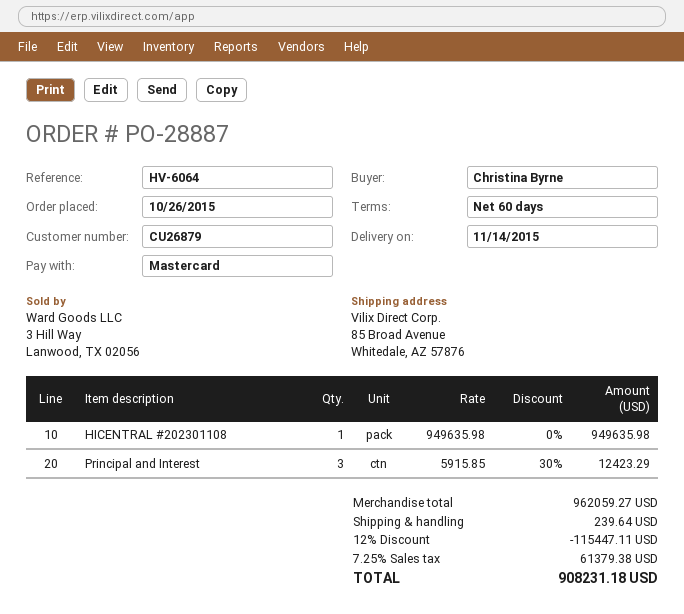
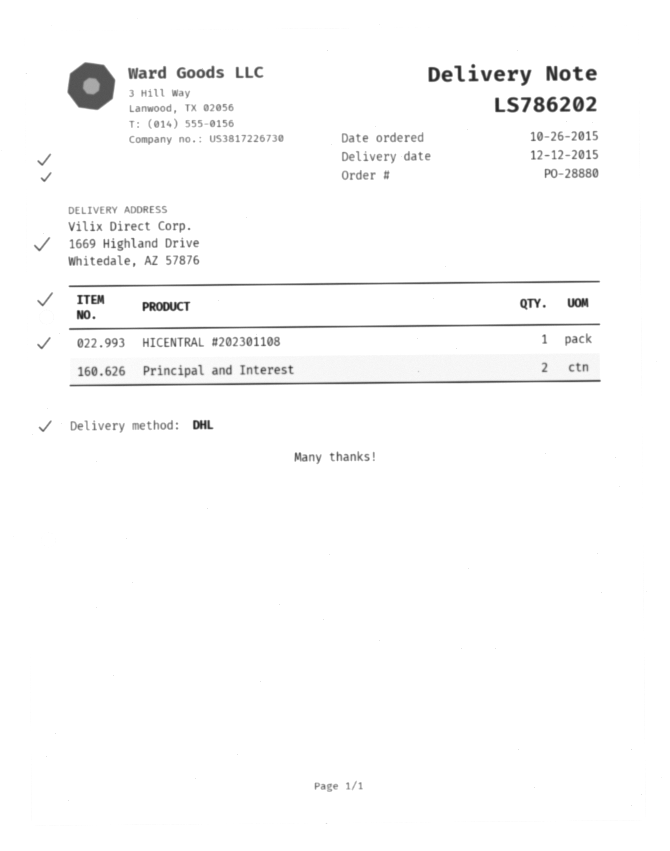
order number: PO-28887 -> PO-28880
delivery date: 2015-11-14 -> 2015-12-12
ship to: 85 Broad Avenue, Whitedale, AZ 57876 -> 1669 Highland Drive, Whitedale, AZ 57876
Principal and Interest: 3 -> 2

